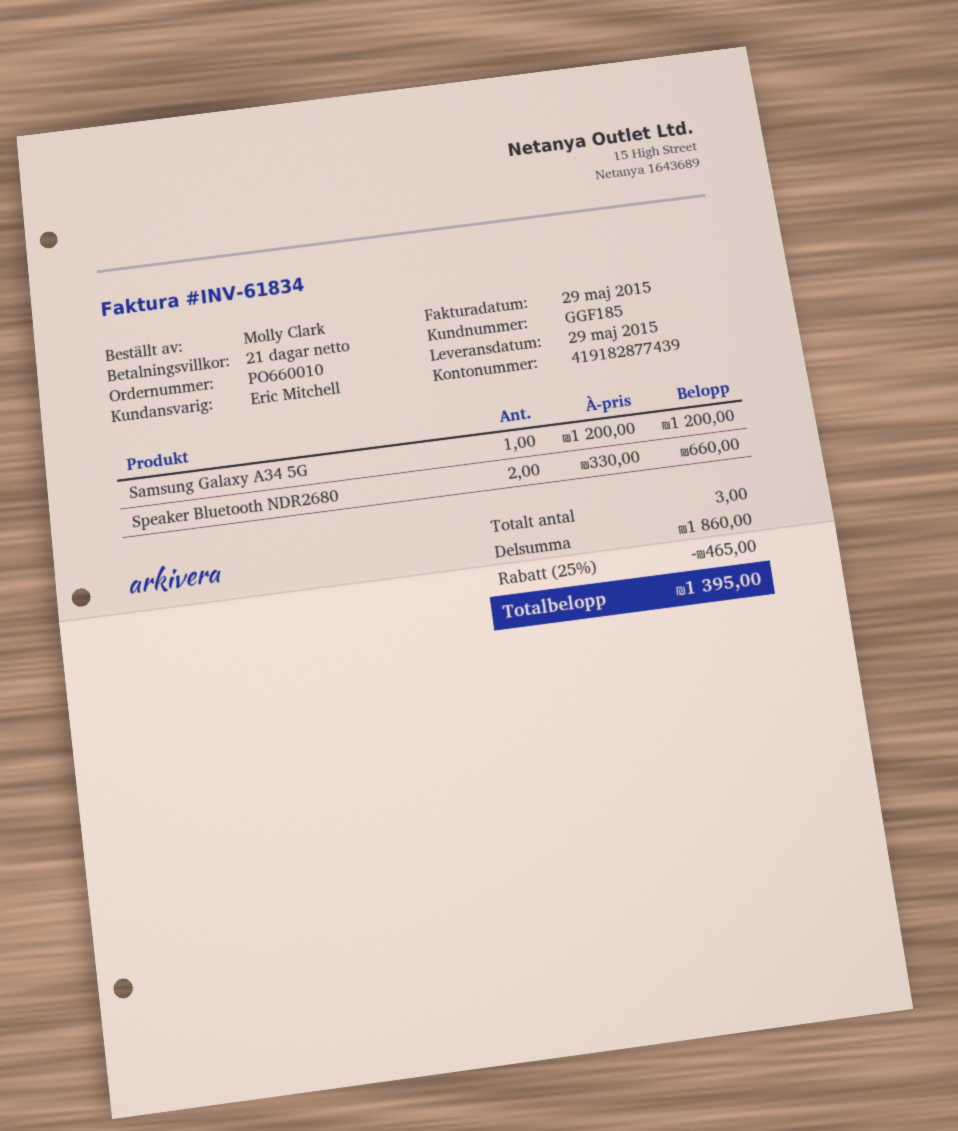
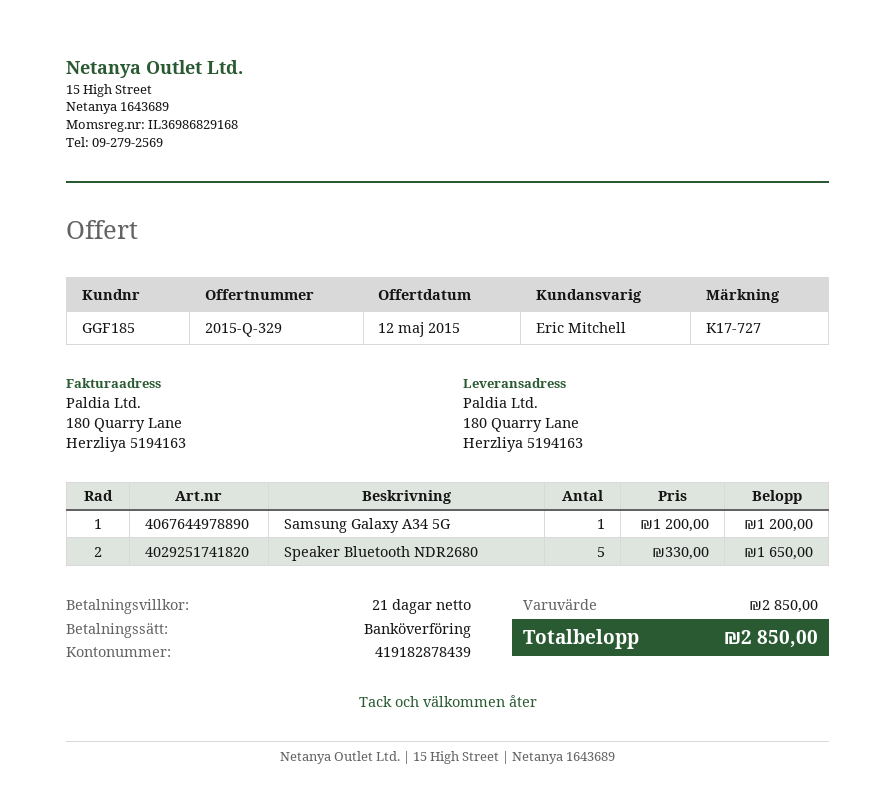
bank account: 419182877439 -> 419182878439
Speaker Bluetooth NDR2680: 2 x 330.00 = 660.00 -> 5 x 330.00 = 1650.00
subtotal: 1860.00 -> 2850.00
discount: 25% = 465.00 -> none
total: 1395.00 -> 2850.00

